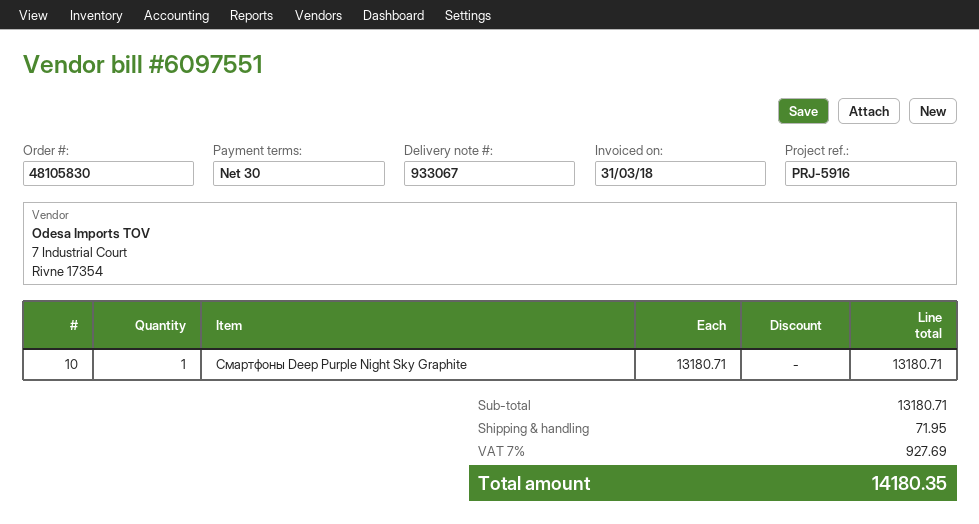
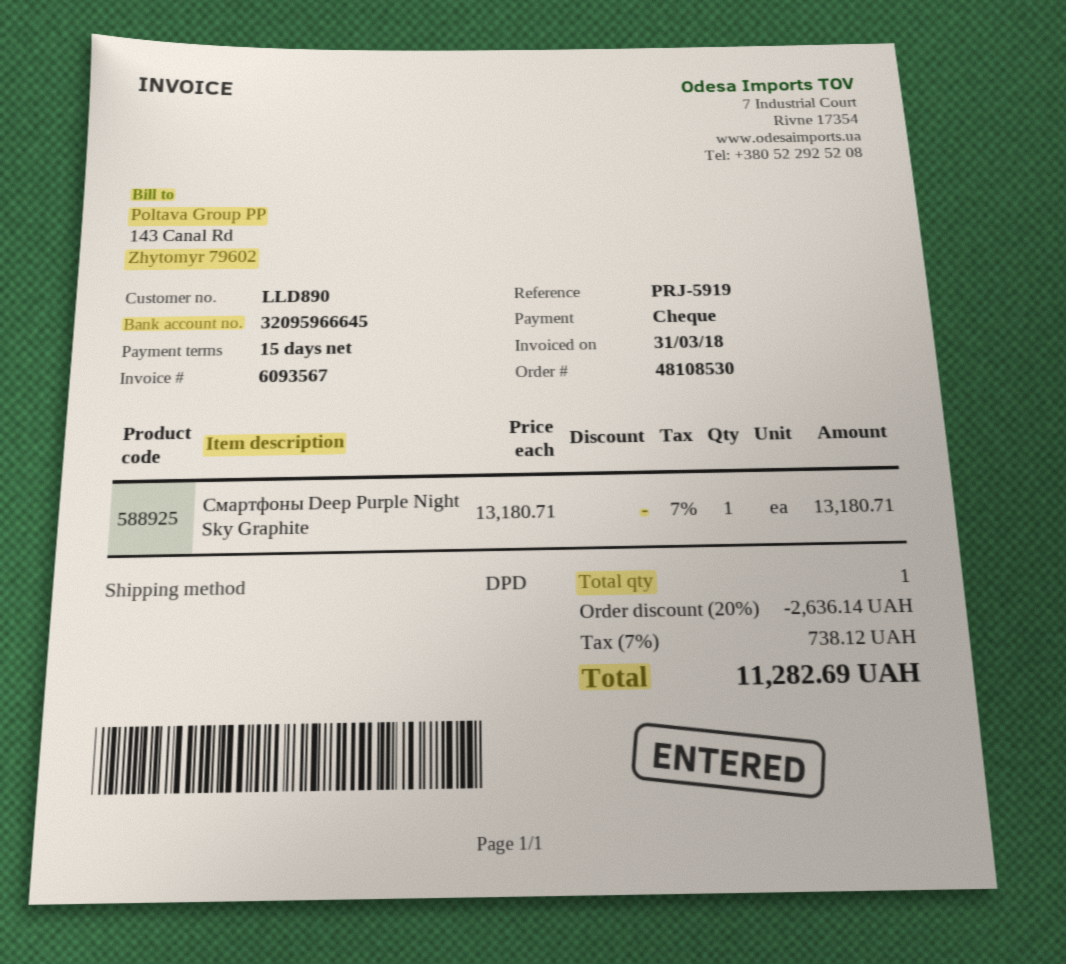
order number: 48105830 -> 48108530
invoice number: 6097551 -> 6093567
payment terms: 30 days -> 15 days
reference: PRJ-5916 -> PRJ-5919
discount: none -> 20% = 2636.14
shipping: 71.95 -> none
tax: 7% = 927.69 -> 7% = 738.12
total: 14180.35 -> 11282.69

